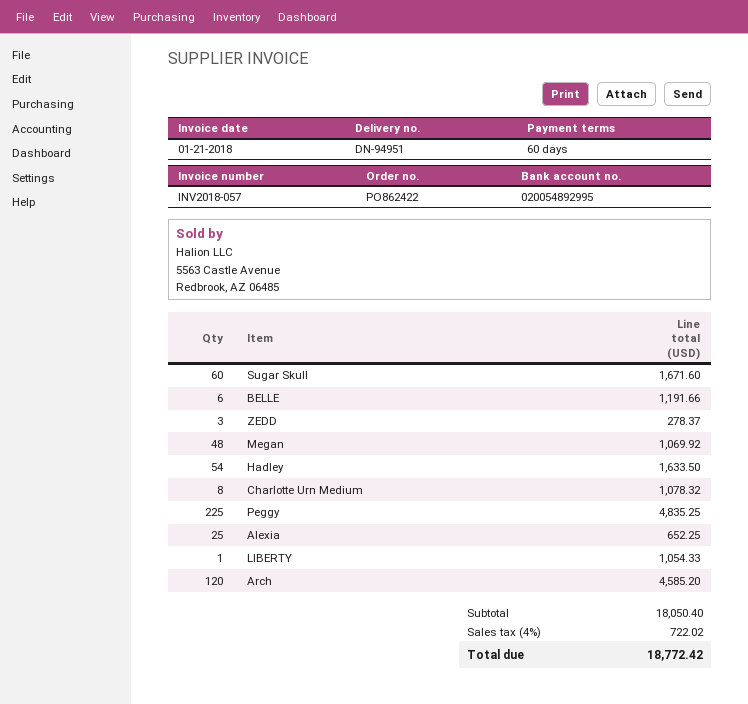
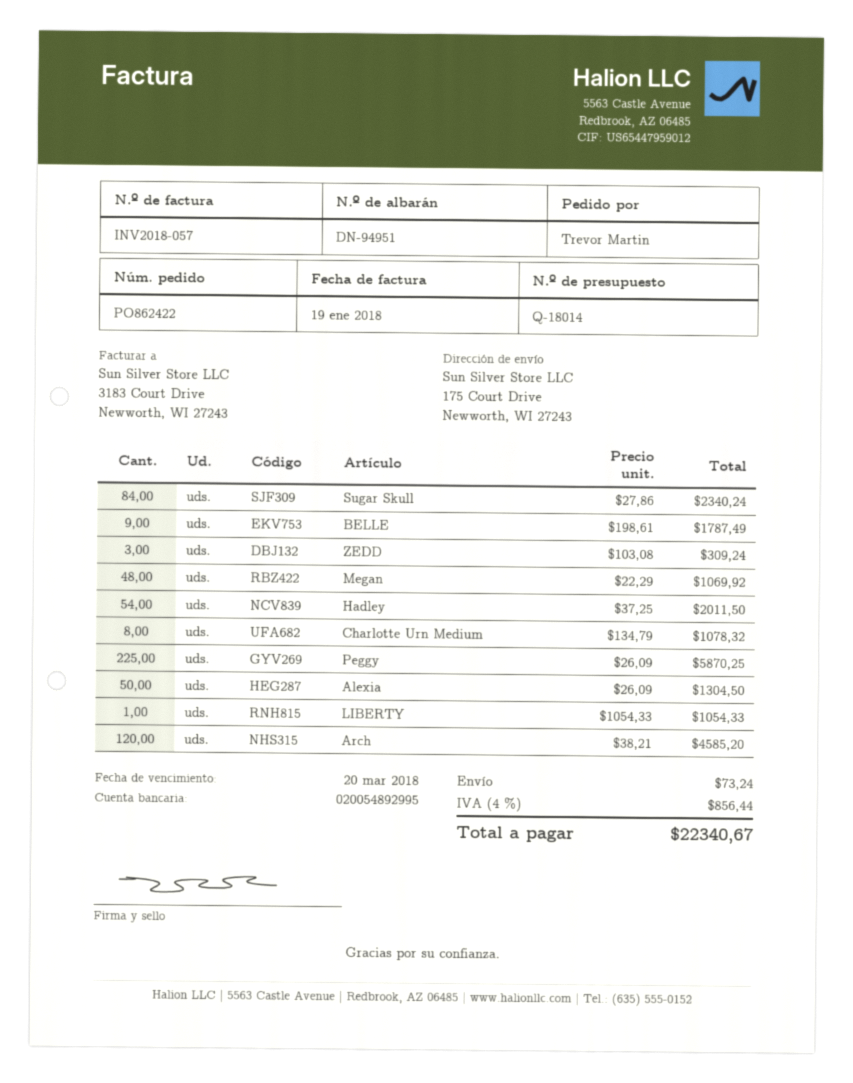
invoice date: 2018-01-21 -> 2018-01-19
Sugar Skull: 60 for 1671.60 -> 84 for 2340.24
BELLE: 6 for 1191.66 -> 9 for 1787.49
ZEDD: 3 for 278.37 -> 3 for 309.24
Hadley: 54 for 1633.50 -> 54 for 2011.50
Peggy: 225 for 4835.25 -> 225 for 5870.25
Alexia: 25 for 652.25 -> 50 for 1304.50
shipping: none -> 73.24
tax: 4% = 722.02 -> 4% = 856.44
total: 18772.42 -> 22340.67

